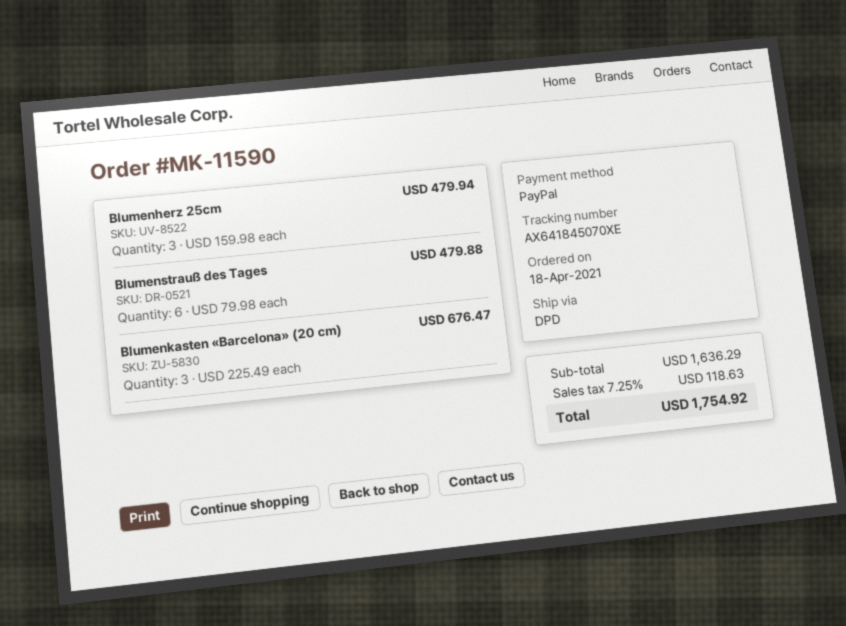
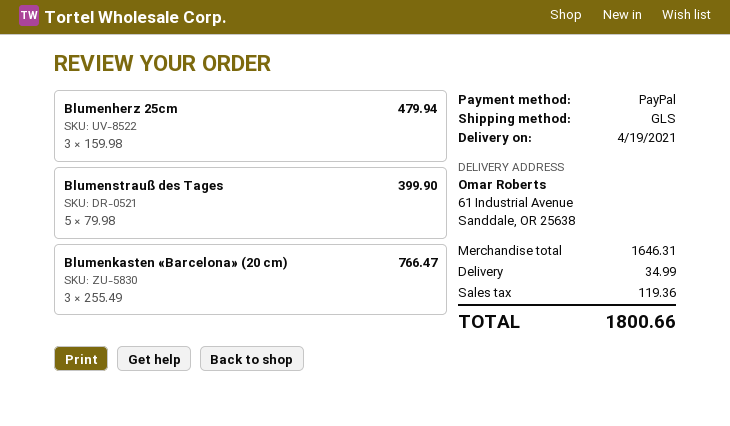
shipping method: DPD -> GLS
Blumenstrauß des Tages: 6 x 79.98 = 479.88 -> 5 x 79.98 = 399.90
Blumenkasten «Barcelona» (20 cm): 3 x 225.49 = 676.47 -> 3 x 255.49 = 766.47
subtotal: 1636.29 -> 1646.31
shipping: none -> 34.99
tax: 118.63 -> 119.36
total: 1754.92 -> 1800.66

